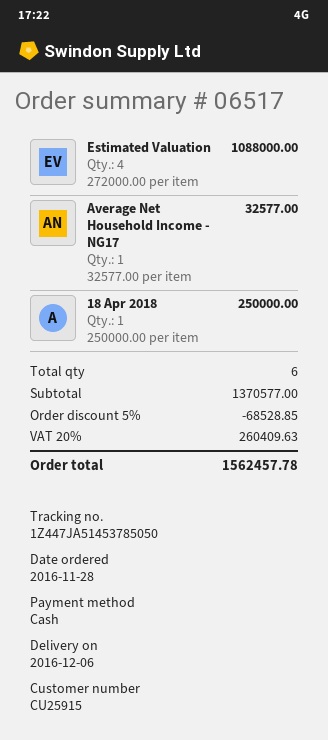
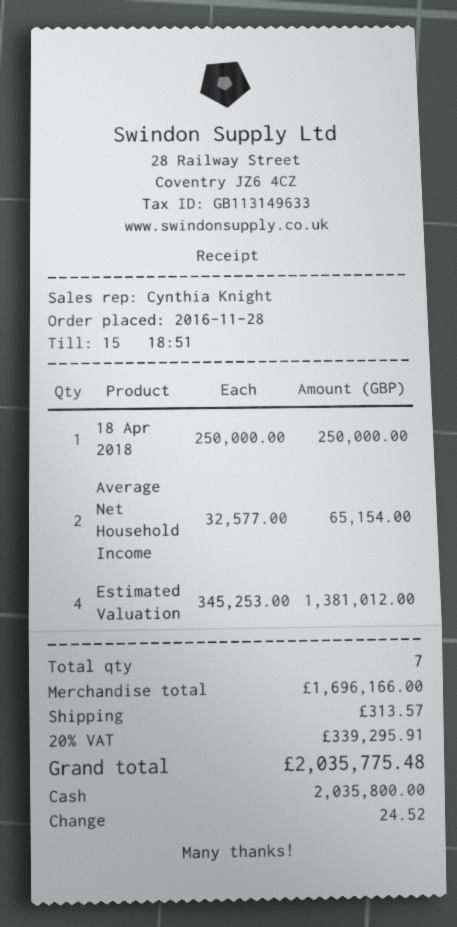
Estimated Valuation: 4 x 272000.00 = 1088000.00 -> 4 x 345253.00 = 1381012.00
Average Net Household Income - NG17: 1 x 32577.00 = 32577.00 -> 2 x 32577.00 = 65154.00
total quantity: 6 -> 7
subtotal: 1370577.00 -> 1696166.00
discount: 5% = 68528.85 -> none
shipping: none -> 313.57
tax: 20% = 260409.63 -> 20% = 339295.91
total: 1562457.78 -> 2035775.48

